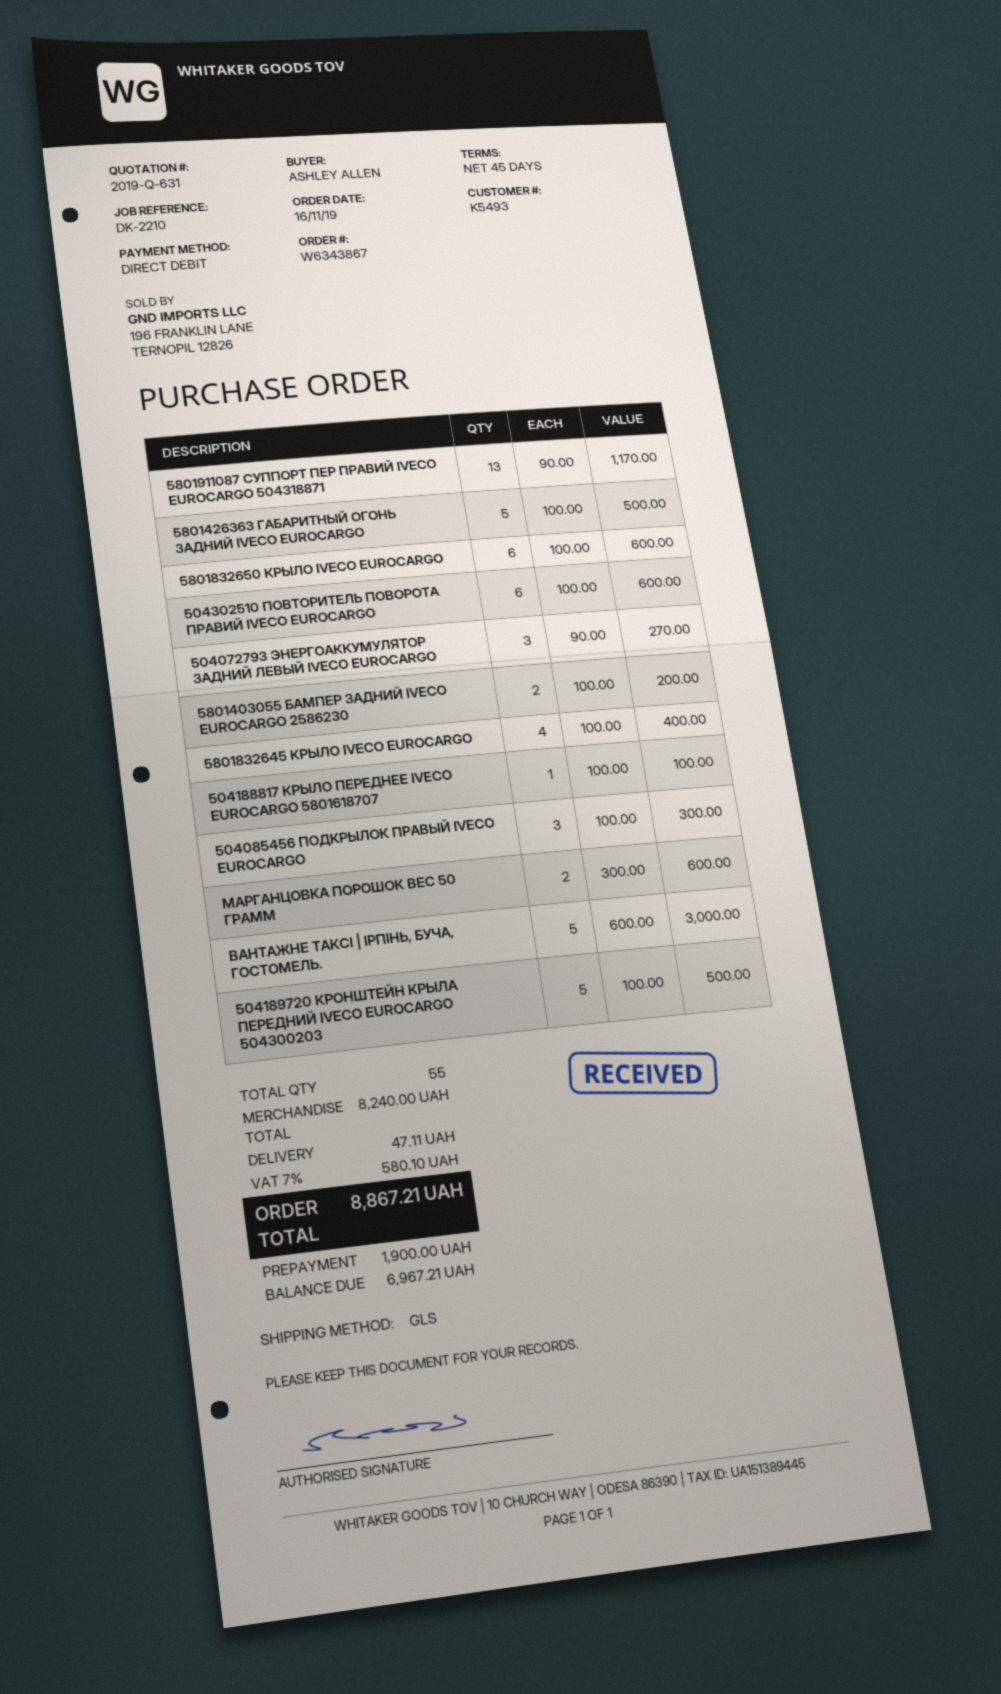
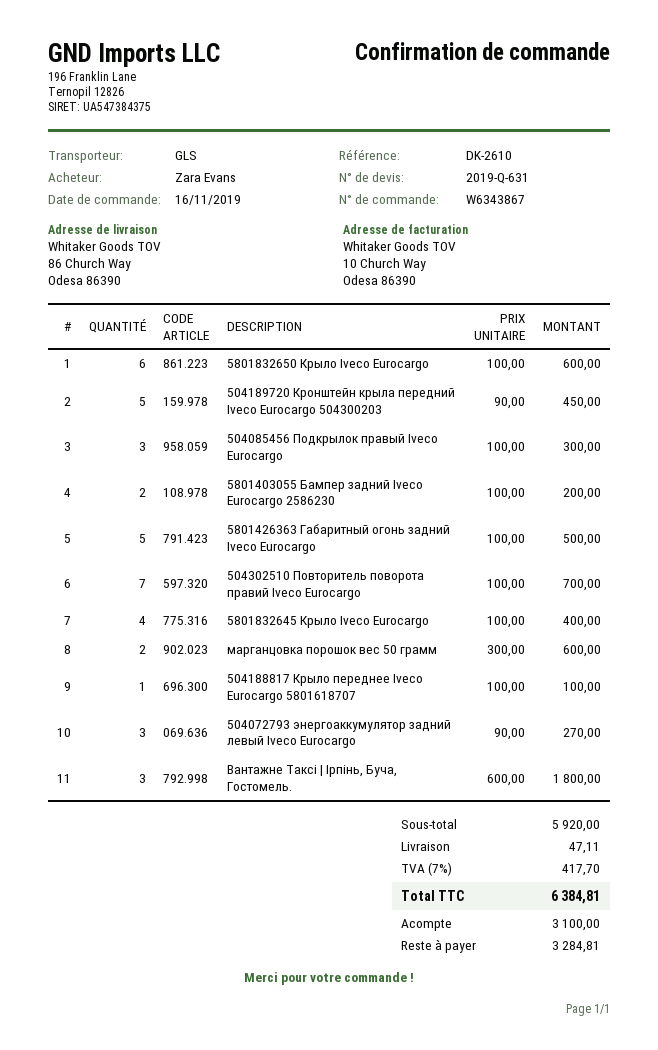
reference: DK-2210 -> DK-2610
ordered by: ASHLEY ALLEN -> Zara Evans
5801911087 СУППОРТ ПЕР ПРАВИЙ IVECO EUROCARGO 504318871: 13 x 90.00 = 1170.00 -> none
504302510 ПОВТОРИТЕЛЬ ПОВОРОТА ПРАВИЙ IVECO EUROCARGO: 6 x 100.00 = 600.00 -> 7 x 100.00 = 700.00
ВАНТАЖНЕ ТАКСІ | ІРПІНЬ, БУЧА, ГОСТОМЕЛЬ.: 5 x 600.00 = 3000.00 -> 3 x 600.00 = 1800.00
504189720 КРОНШТЕЙН КРЫЛА ПЕРЕДНИЙ IVECO EUROCARGO 504300203: 5 x 100.00 = 500.00 -> 5 x 90.00 = 450.00
subtotal: 8240.00 -> 5920.00
tax: 7% = 580.10 -> 7% = 417.70
total: 8867.21 -> 6384.81
deposit: 1900.00 -> 3100.00
balance: 6967.21 -> 3284.81

